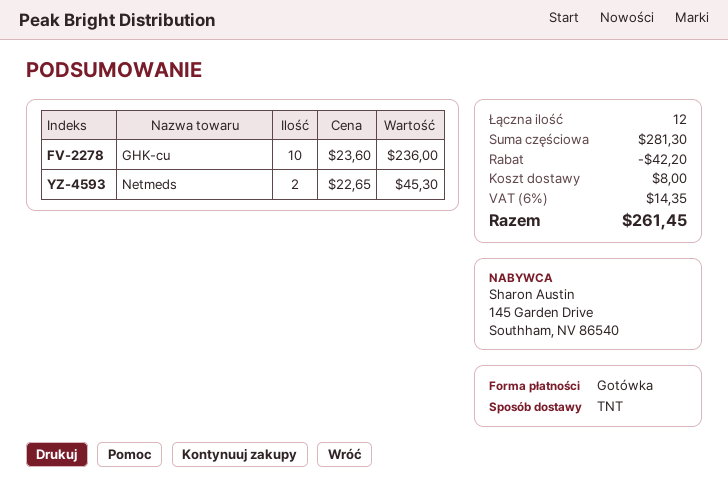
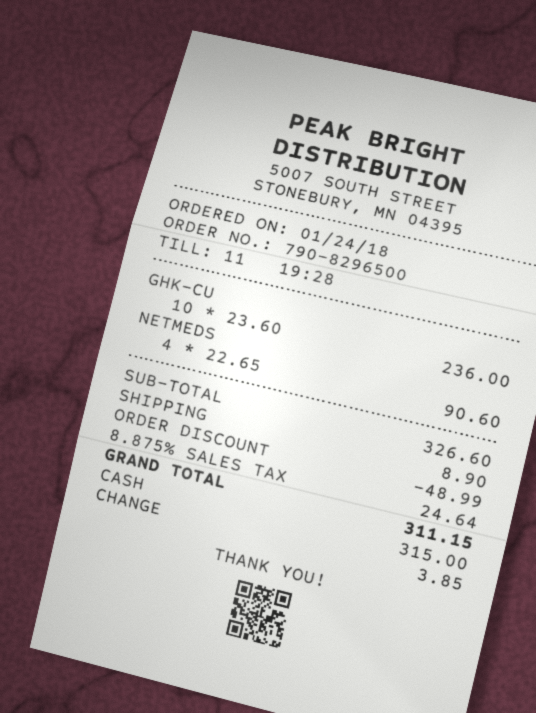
Netmeds: 2 x 22.65 = 45.30 -> 4 x 22.65 = 90.60
subtotal: 281.30 -> 326.60
discount: 42.20 -> 48.99
shipping: 8.00 -> 8.90
tax: 6% = 14.35 -> 8.875% = 24.64
total: 261.45 -> 311.15

